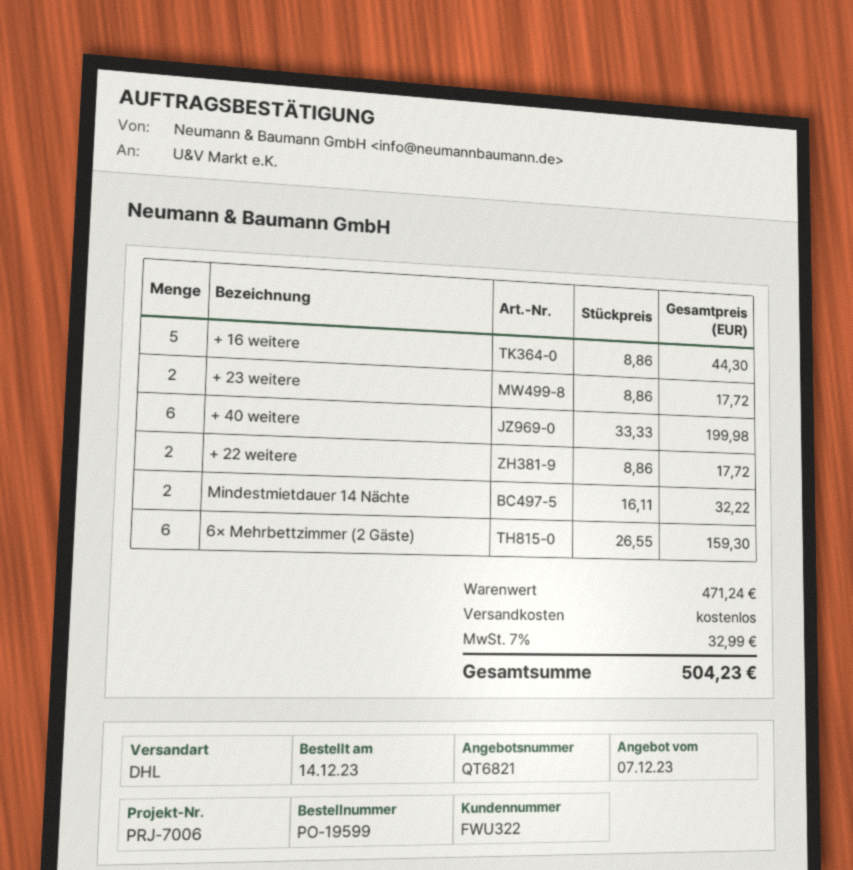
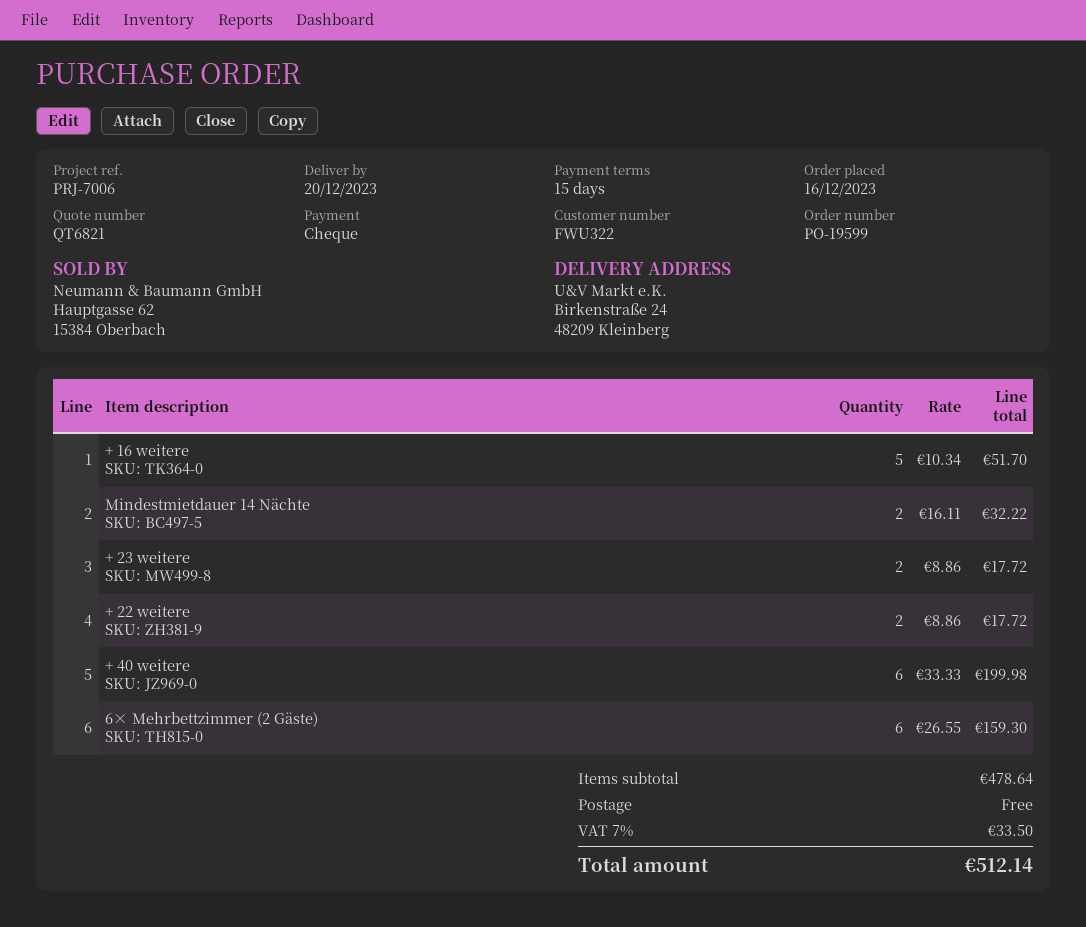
order date: 2023-12-14 -> 2023-12-16
+ 16 weitere: 5 x 8.86 = 44.30 -> 5 x 10.34 = 51.70
subtotal: 471.24 -> 478.64
tax: 7% = 32.99 -> 7% = 33.50
total: 504.23 -> 512.14

